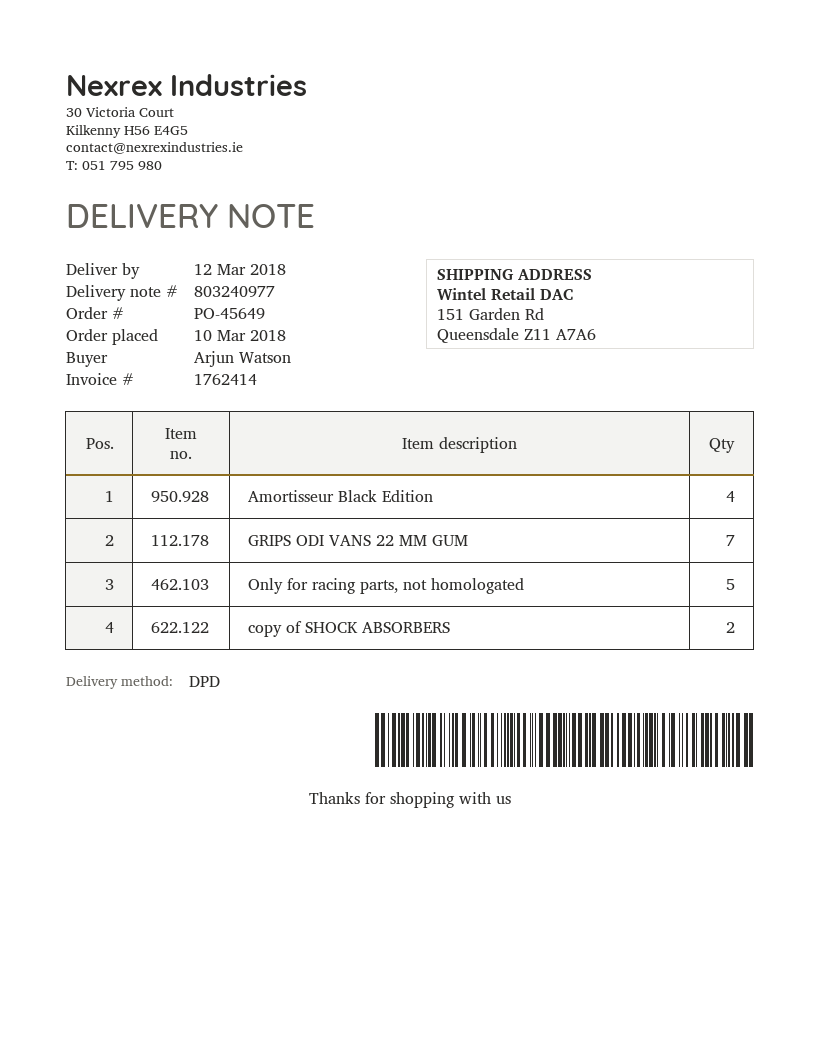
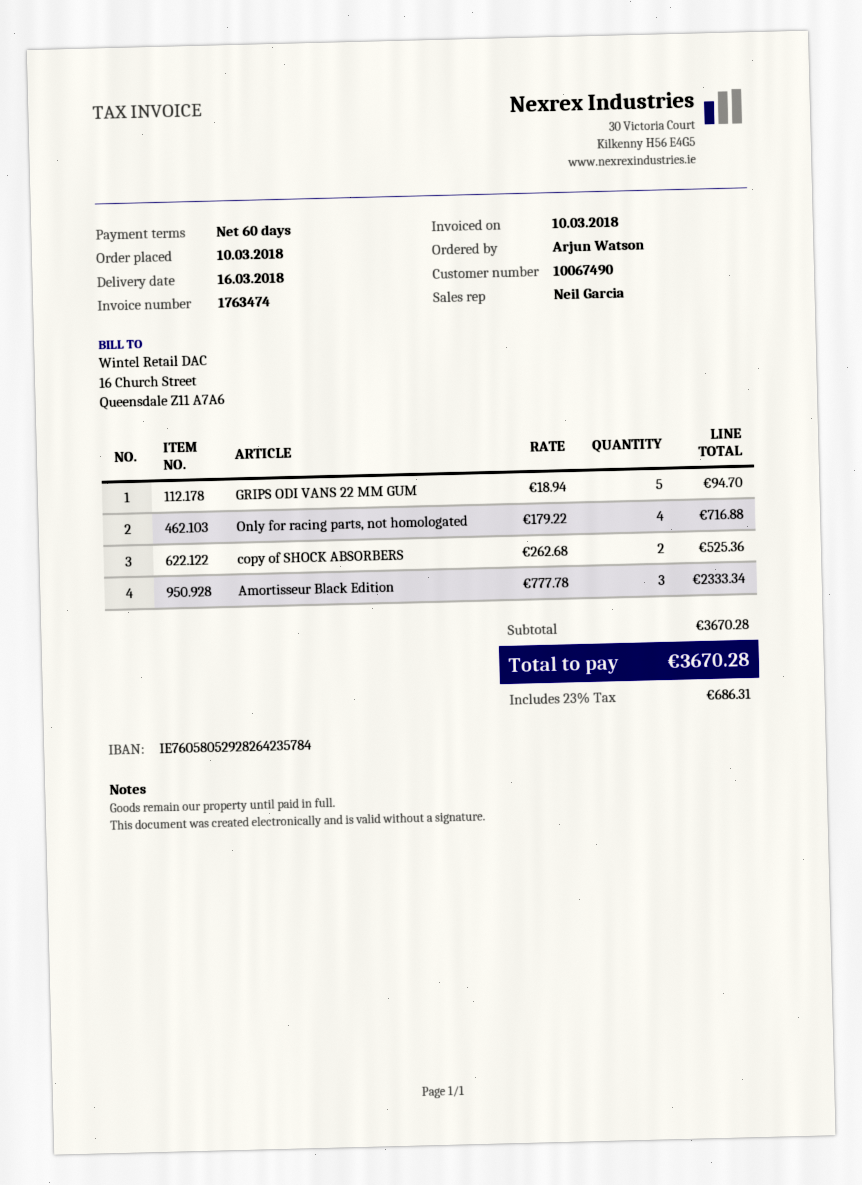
delivery date: 2018-03-12 -> 2018-03-16
invoice number: 1762414 -> 1763474
Amortisseur Black Edition: 4 -> 3
GRIPS ODI VANS 22 MM GUM: 7 -> 5
Only for racing parts, not homologated: 5 -> 4

